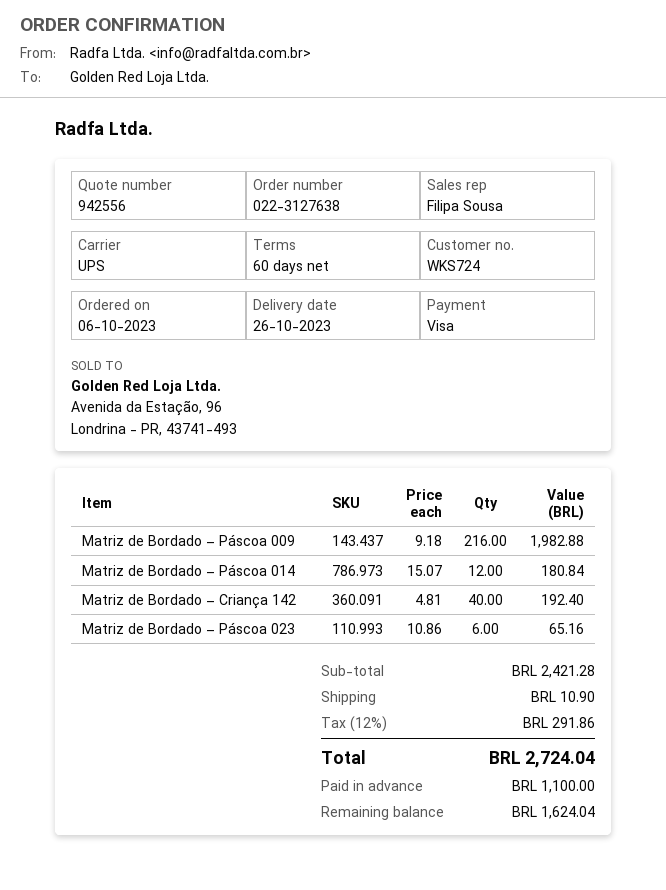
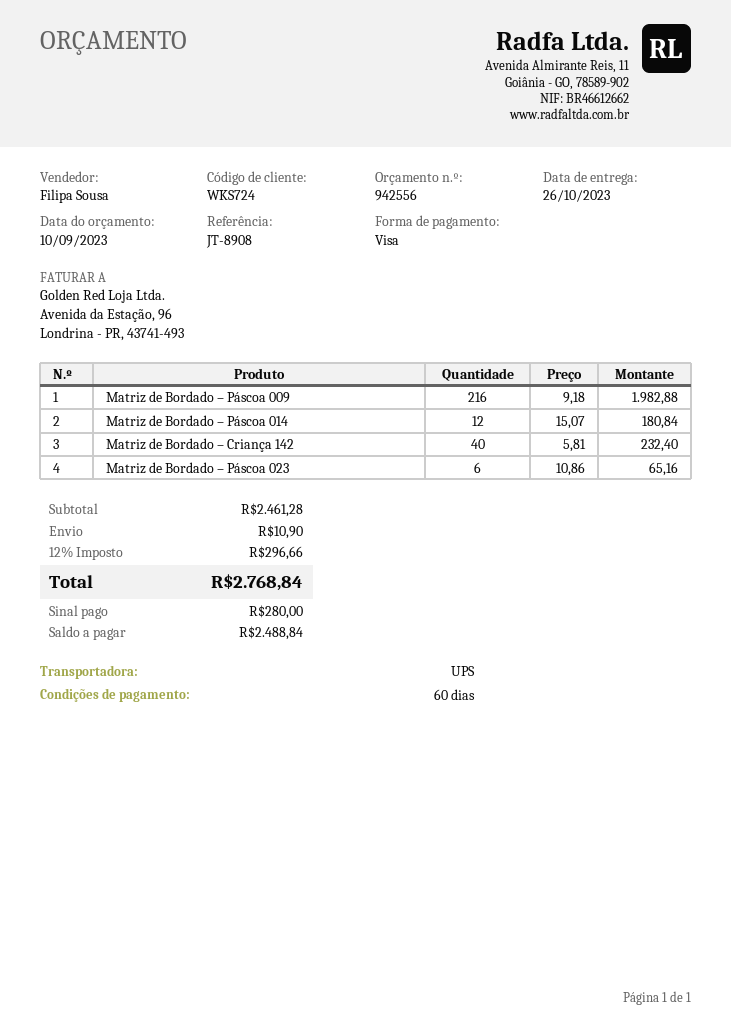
Matriz de Bordado – Criança 142: 40 x 4.81 = 192.40 -> 40 x 5.81 = 232.40
subtotal: 2421.28 -> 2461.28
tax: 12% = 291.86 -> 12% = 296.66
total: 2724.04 -> 2768.84
deposit: 1100.00 -> 280.00
balance: 1624.04 -> 2488.84

